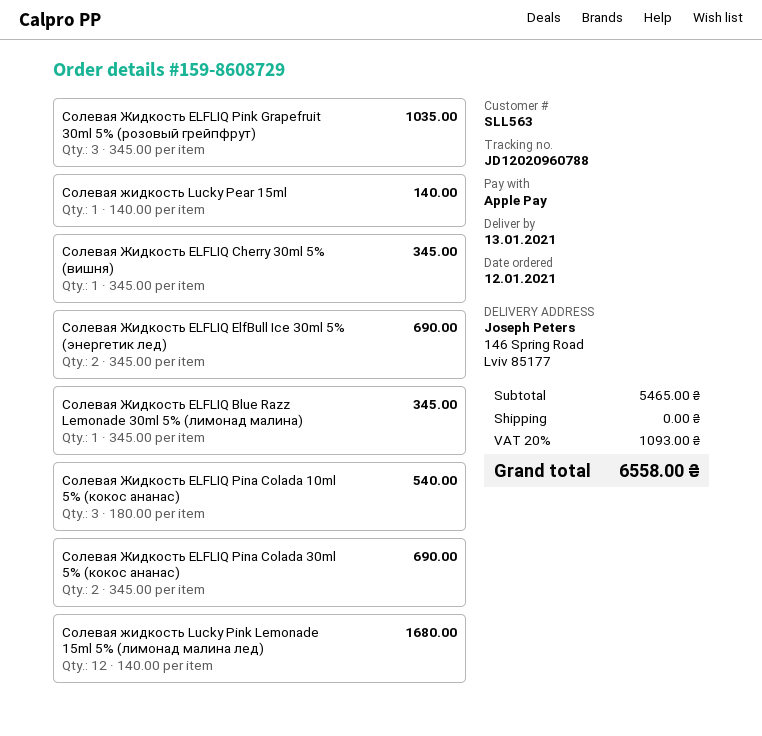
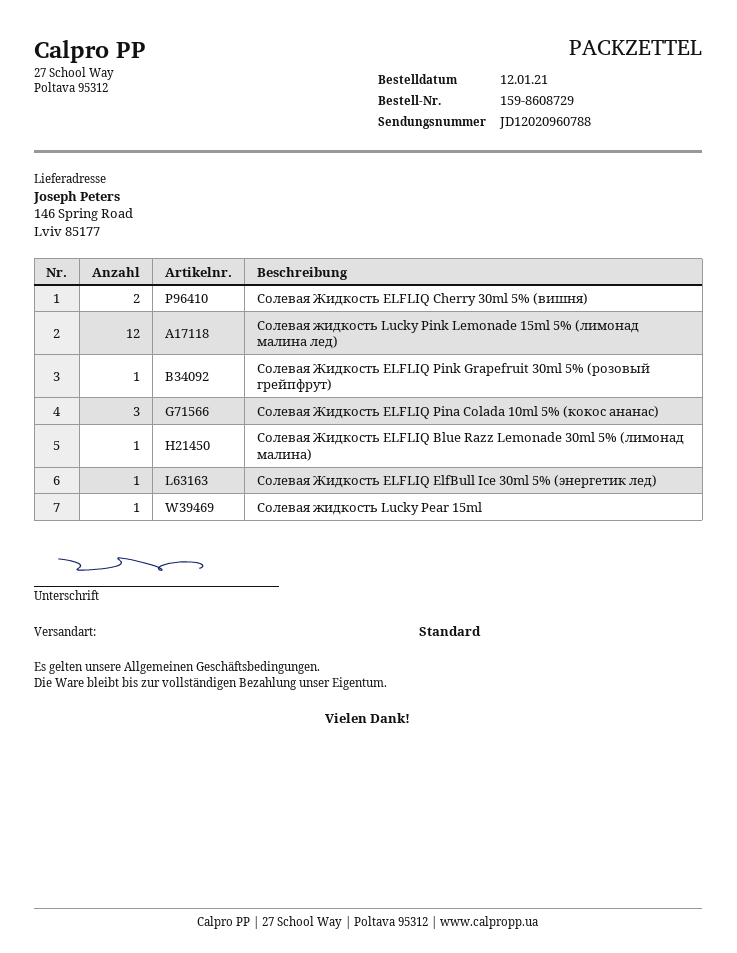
Солевая Жидкость ELFLIQ Pink Grapefruit 30ml 5% (розовый грейпфрут): 3 -> 1
Солевая Жидкость ELFLIQ Cherry 30ml 5% (вишня): 1 -> 2
Солевая Жидкость ELFLIQ ElfBull Ice 30ml 5% (энергетик лед): 2 -> 1
Солевая Жидкость ELFLIQ Pina Colada 30ml 5% (кокос ананас): 2 -> none

